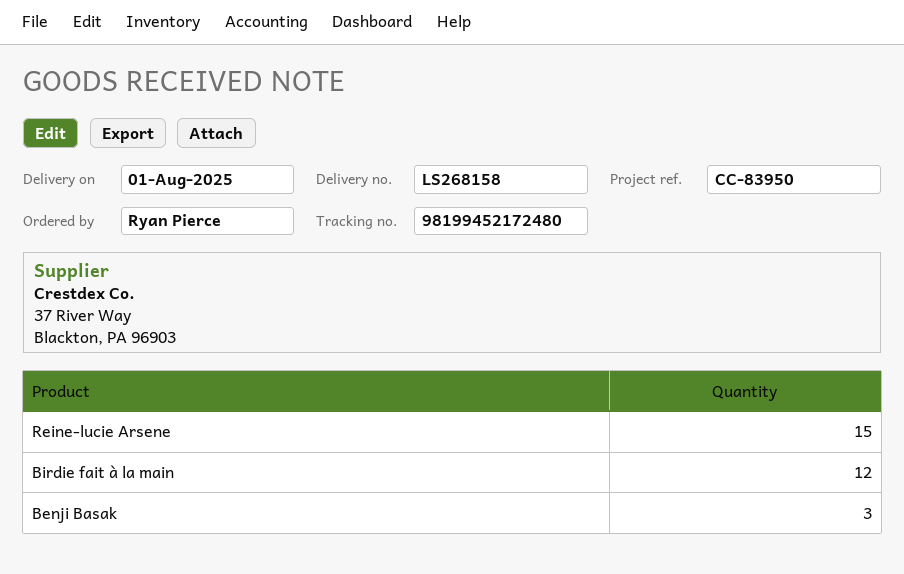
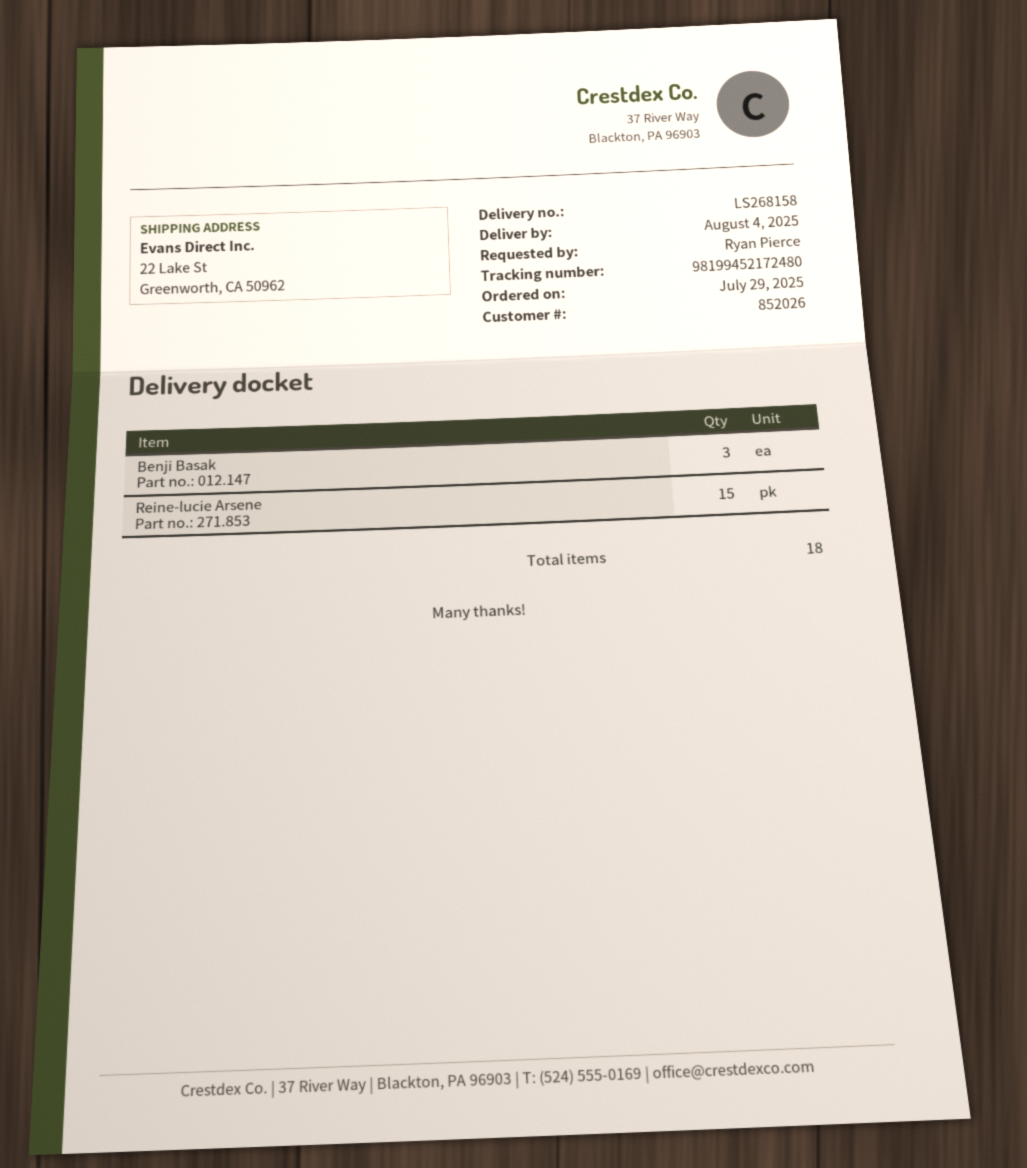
delivery date: 2025-08-01 -> 2025-08-04
Birdie fait à la main: 12 -> none

